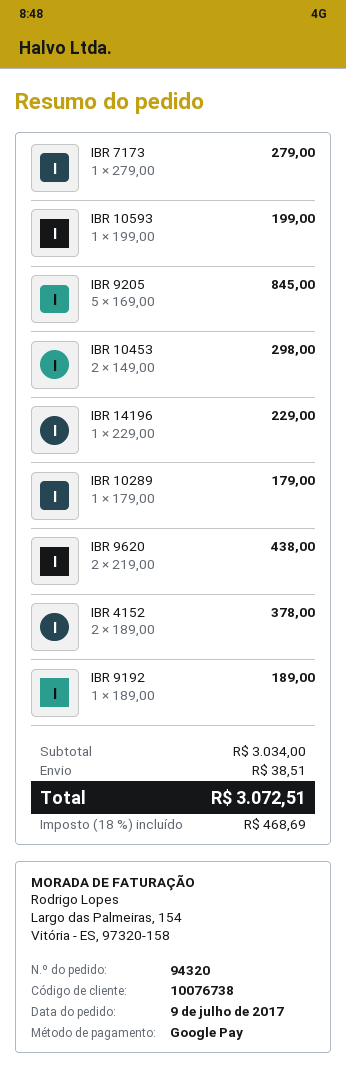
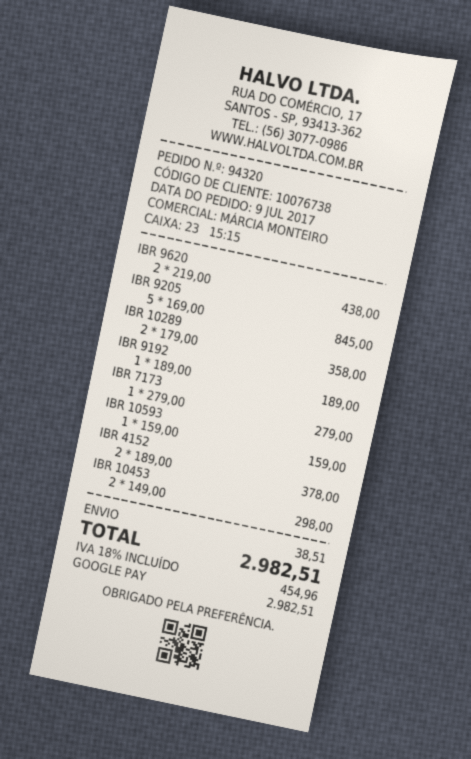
IBR 10593: 1 x 199.00 = 199.00 -> 1 x 159.00 = 159.00
IBR 14196: 1 x 229.00 = 229.00 -> none
IBR 10289: 1 x 179.00 = 179.00 -> 2 x 179.00 = 358.00
tax: 18% = 468.69 -> 18% = 454.96
total: 3072.51 -> 2982.51

